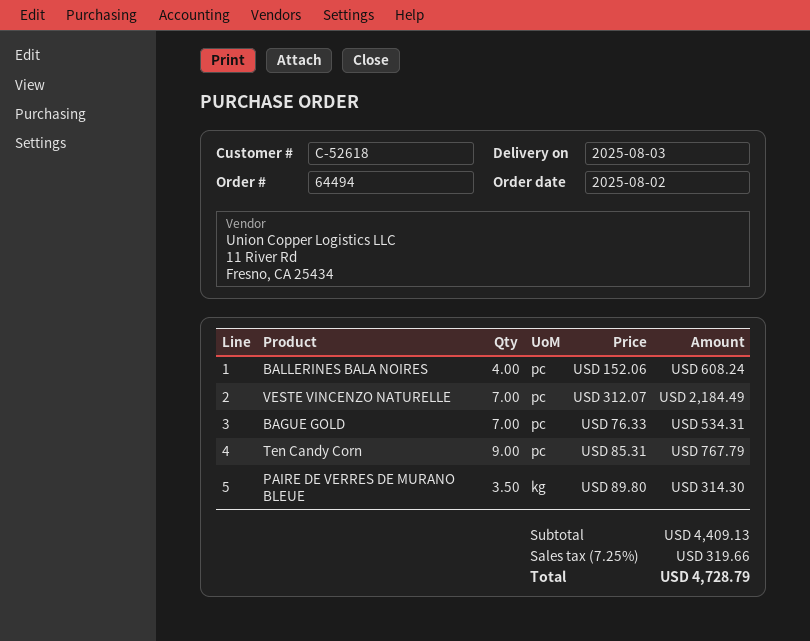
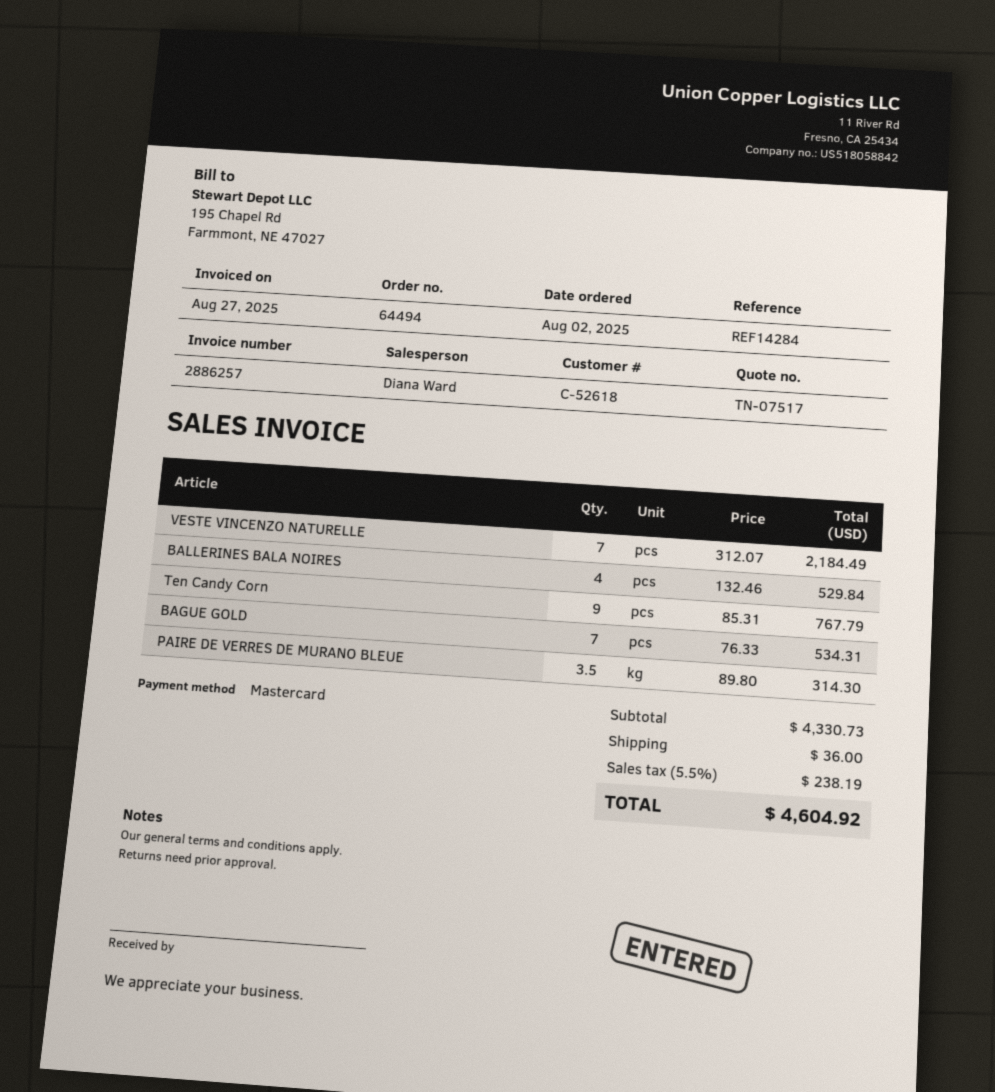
BALLERINES BALA NOIRES: 4 x 152.06 = 608.24 -> 4 x 132.46 = 529.84
subtotal: 4409.13 -> 4330.73
shipping: none -> 36.00
tax: 7.25% = 319.66 -> 5.5% = 238.19
total: 4728.79 -> 4604.92

